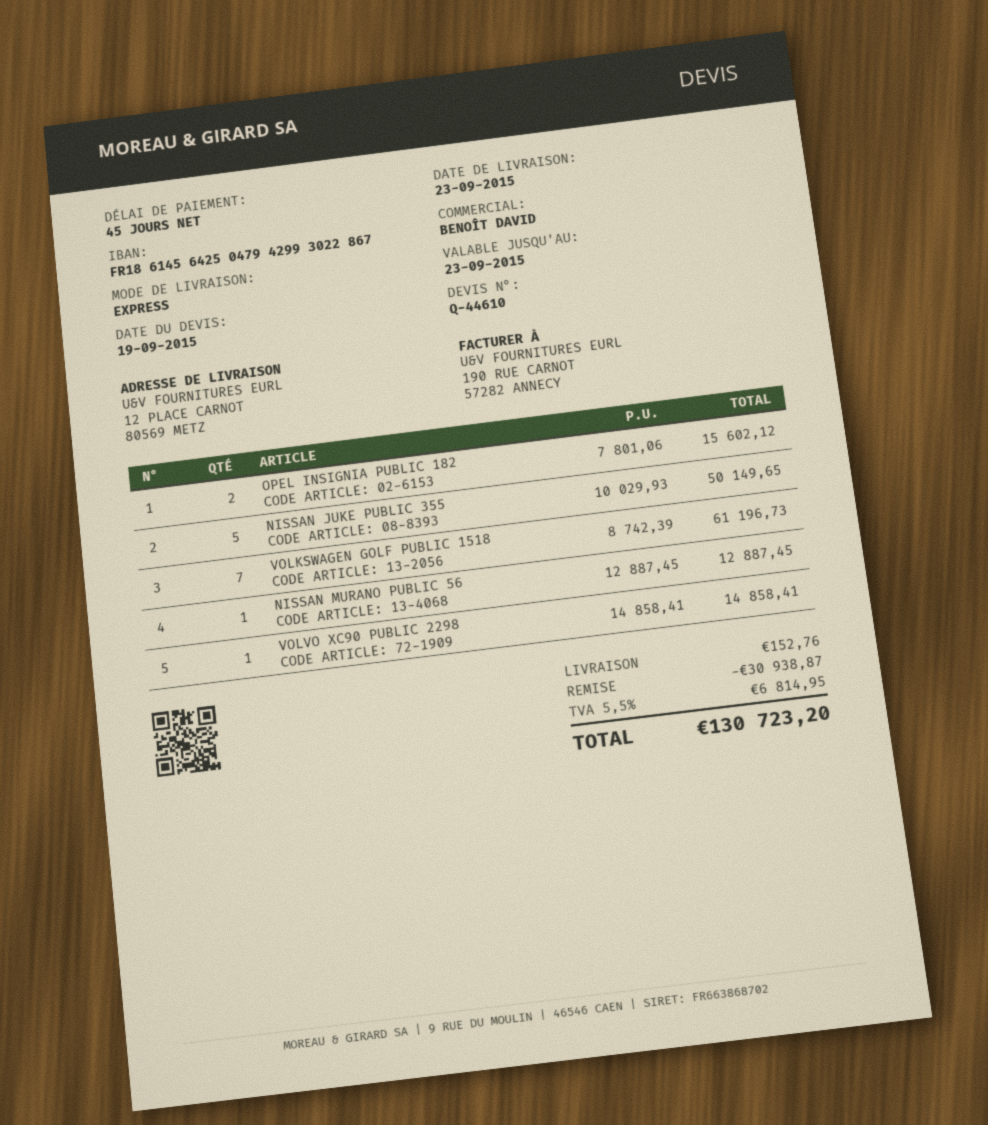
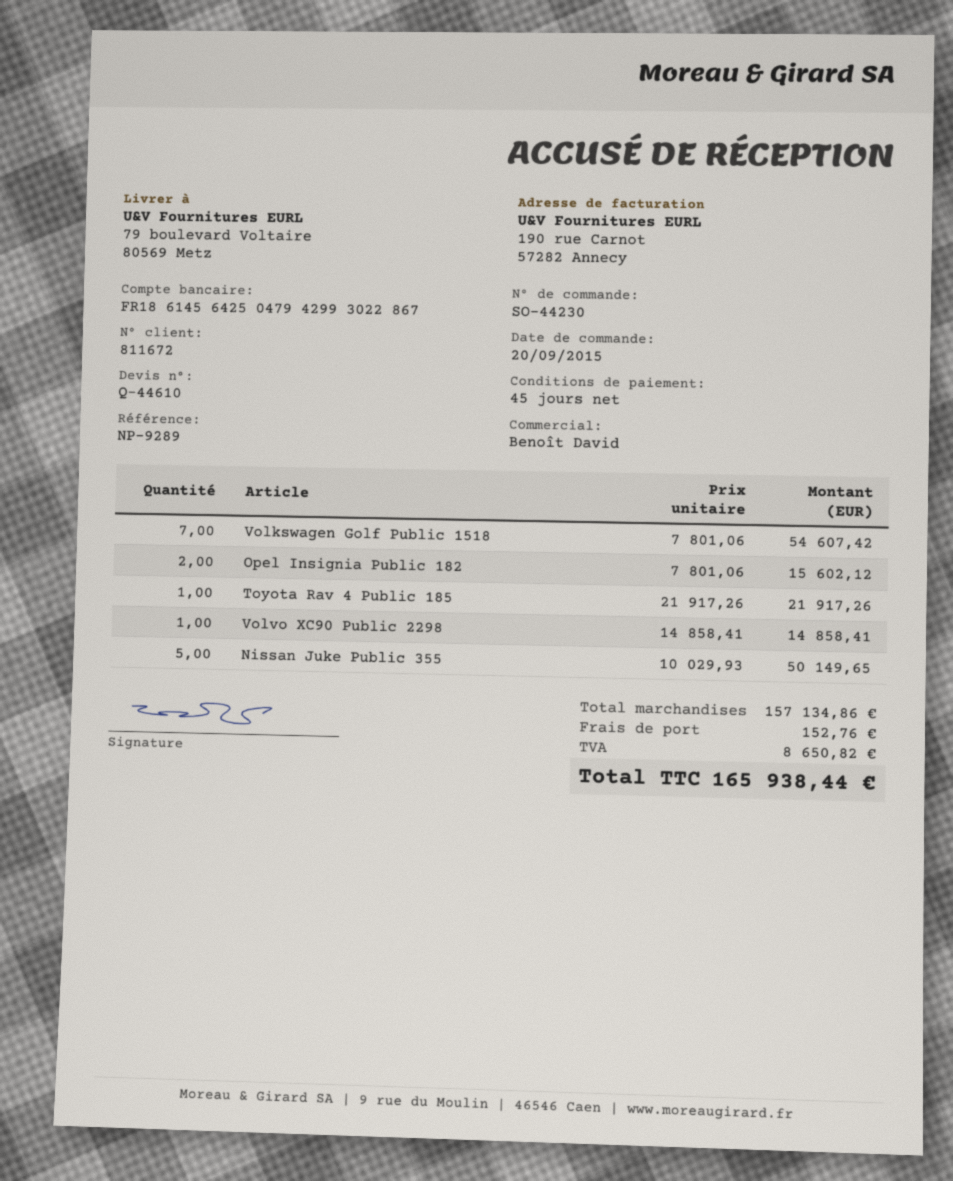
ship to: 12 PLACE CARNOT, 80569 METZ -> 79 boulevard Voltaire, 80569 Metz
VOLKSWAGEN GOLF PUBLIC 1518: 7 x 8742.39 = 61196.73 -> 7 x 7801.06 = 54607.42
NISSAN MURANO PUBLIC 56: 1 x 12887.45 = 12887.45 -> none
Toyota Rav 4 Public 185: none -> 1 x 21917.26 = 21917.26
discount: 30938.87 -> none
tax: 6814.95 -> 8650.82
total: 130723.20 -> 165938.44

